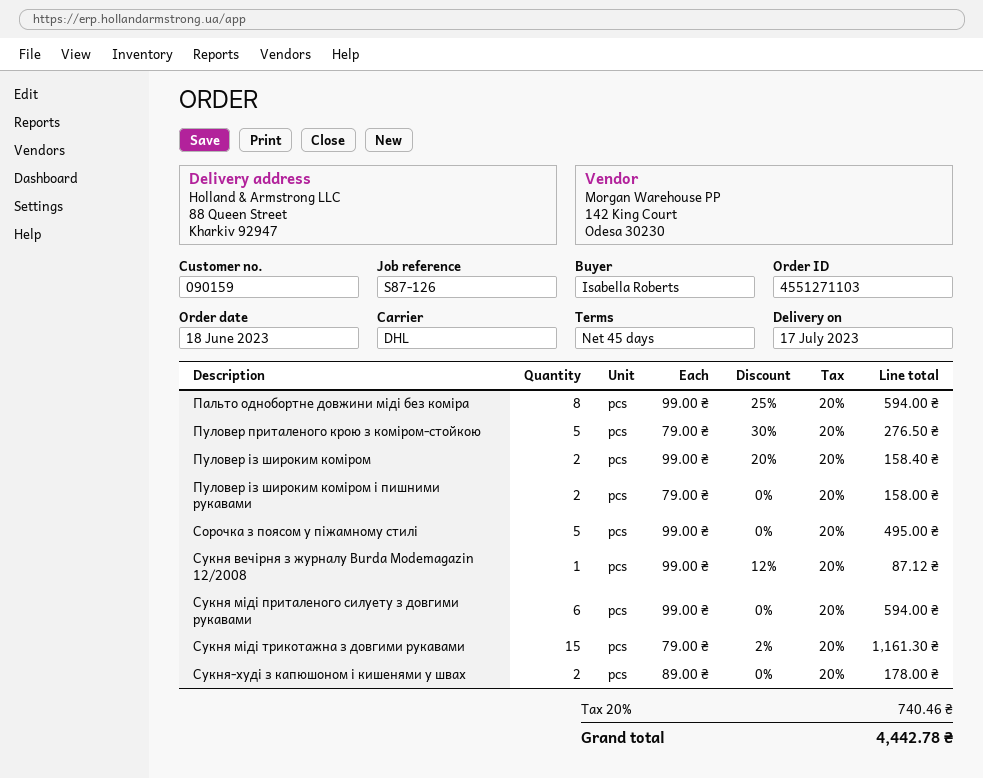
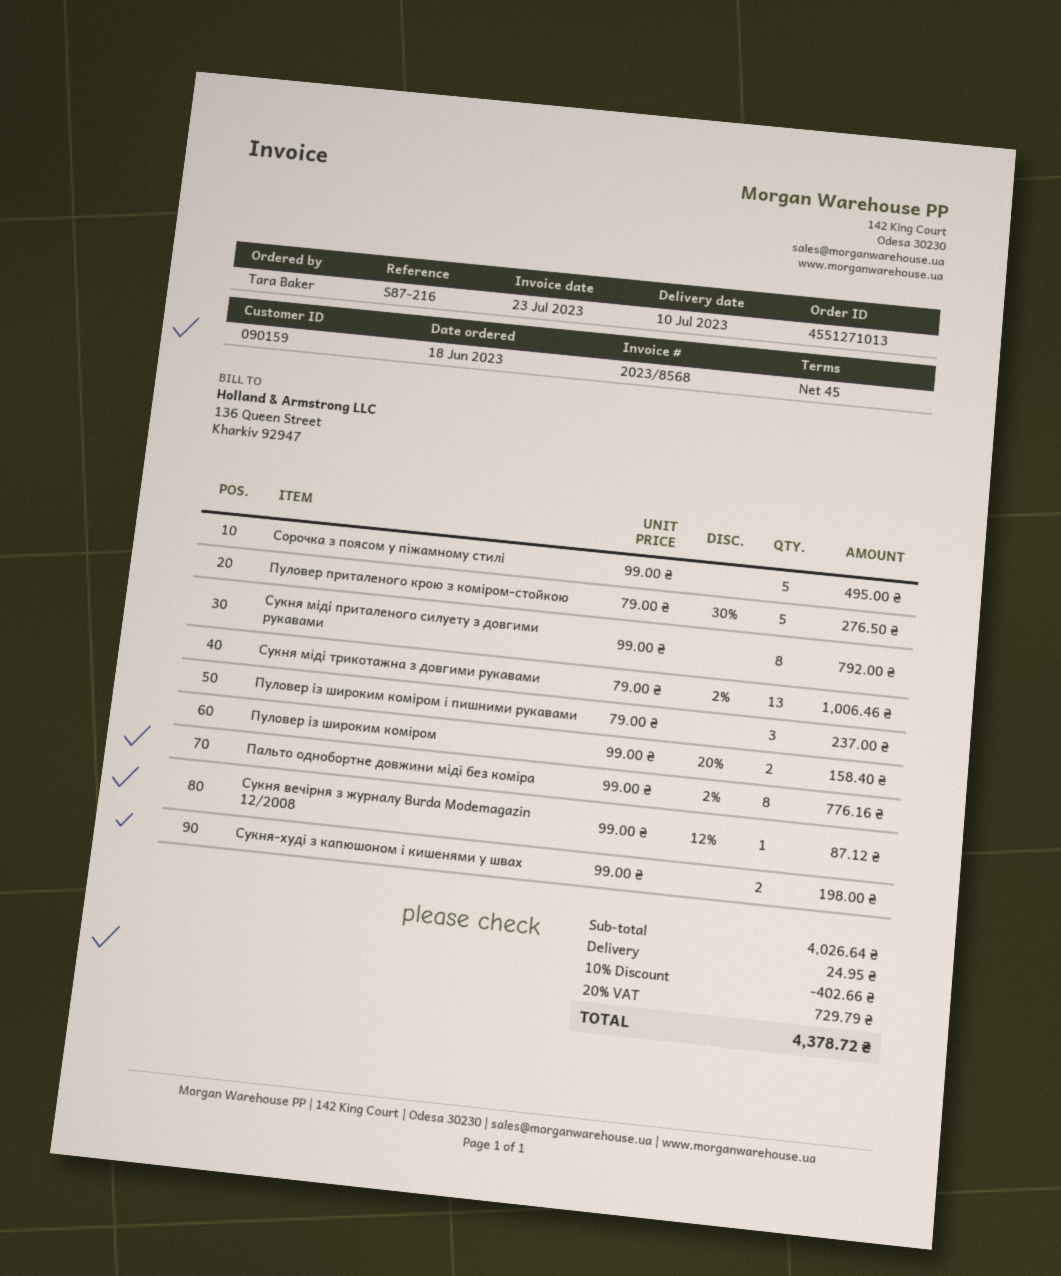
order number: 4551271103 -> 4551271013
delivery date: 2023-07-17 -> 2023-07-10
reference: S87-126 -> S87-216
ordered by: Isabella Roberts -> Tara Baker
Пальто однобортне довжини міді без коміра: 8 x 99.00 - 25% = 594.00 -> 8 x 99.00 - 2% = 776.16
Пуловер із широким коміром і пишними рукавами: 2 x 79.00 = 158.00 -> 3 x 79.00 = 237.00
Сукня міді приталеного силуету з довгими рукавами: 6 x 99.00 = 594.00 -> 8 x 99.00 = 792.00
Сукня міді трикотажна з довгими рукавами: 15 x 79.00 - 2% = 1161.30 -> 13 x 79.00 - 2% = 1006.46
Сукня-худі з капюшоном і кишенями у швах: 2 x 89.00 = 178.00 -> 2 x 99.00 = 198.00
discount: none -> 10% = 402.66
shipping: none -> 24.95
tax: 20% = 740.46 -> 20% = 729.79
total: 4442.78 -> 4378.72

